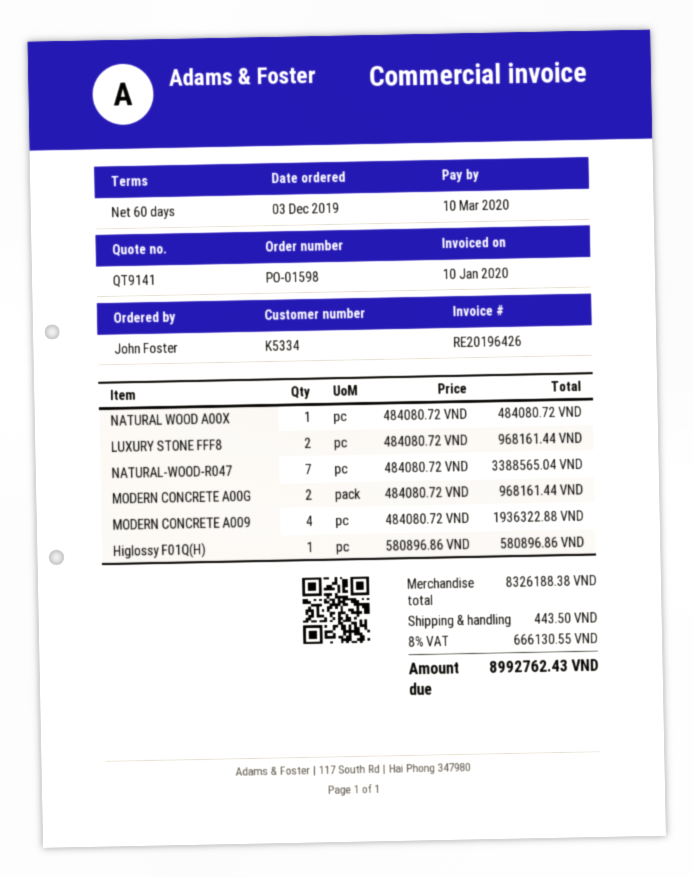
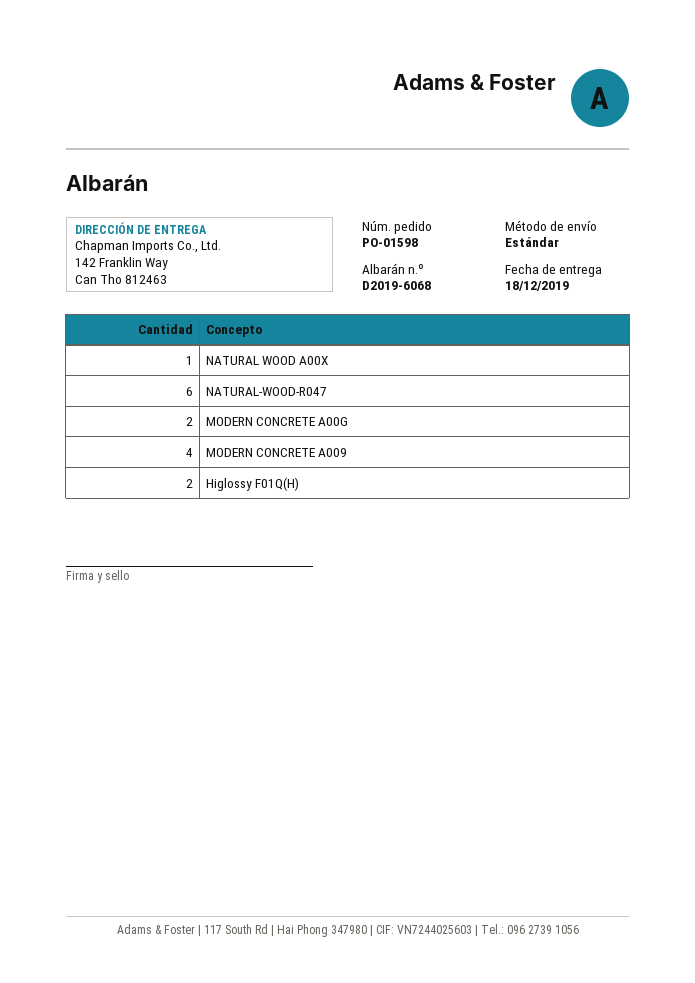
LUXURY STONE FFF8: 2 -> none
NATURAL-WOOD-R047: 7 -> 6
Higlossy F01Q(H): 1 -> 2

